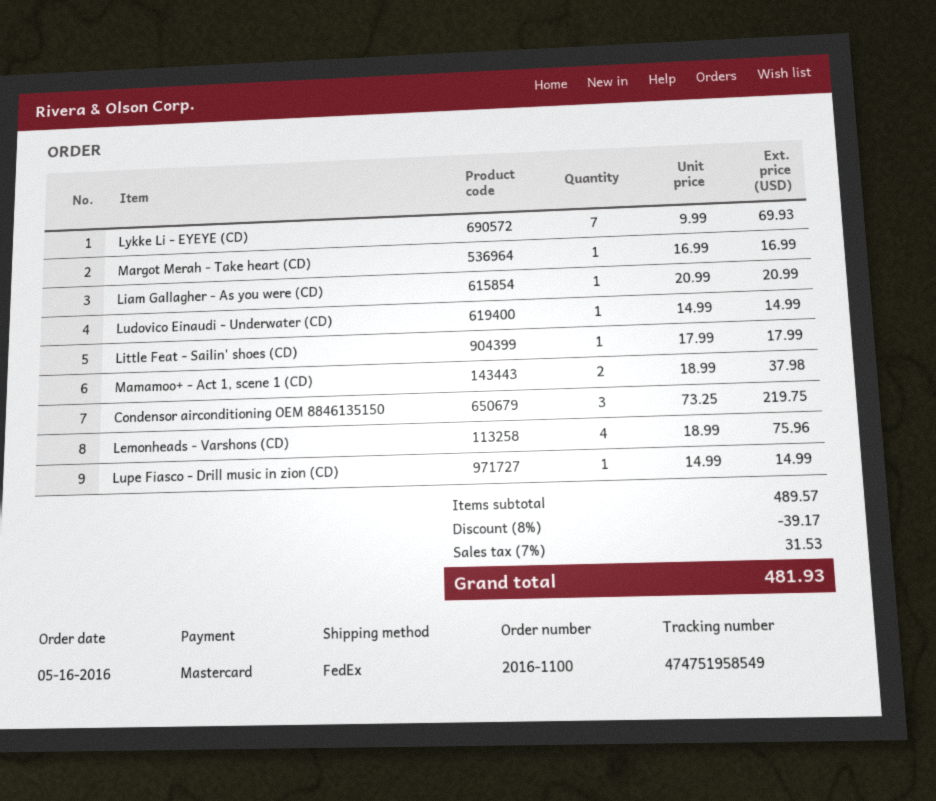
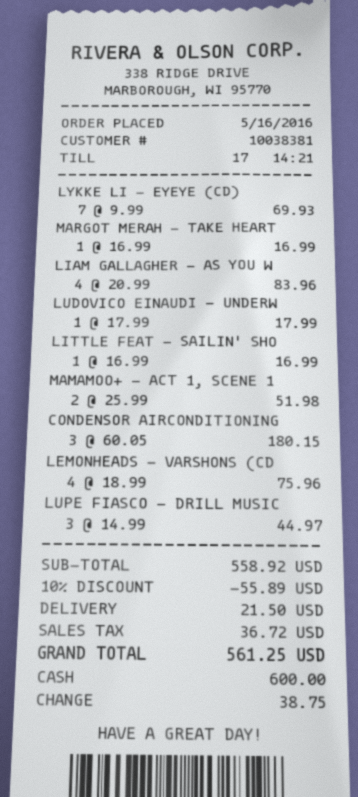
payment method: Mastercard -> cash
Liam Gallagher - As you were (CD): 1 x 20.99 = 20.99 -> 4 x 20.99 = 83.96
Ludovico Einaudi - Underwater (CD): 1 x 14.99 = 14.99 -> 1 x 17.99 = 17.99
Little Feat - Sailin' shoes (CD): 1 x 17.99 = 17.99 -> 1 x 16.99 = 16.99
Mamamoo+ - Act 1, scene 1 (CD): 2 x 18.99 = 37.98 -> 2 x 25.99 = 51.98
Condensor airconditioning OEM 8846135150: 3 x 73.25 = 219.75 -> 3 x 60.05 = 180.15
Lupe Fiasco - Drill music in zion (CD): 1 x 14.99 = 14.99 -> 3 x 14.99 = 44.97
subtotal: 489.57 -> 558.92
discount: 8% = 39.17 -> 10% = 55.89
shipping: none -> 21.50
tax: 31.53 -> 36.72
total: 481.93 -> 561.25

